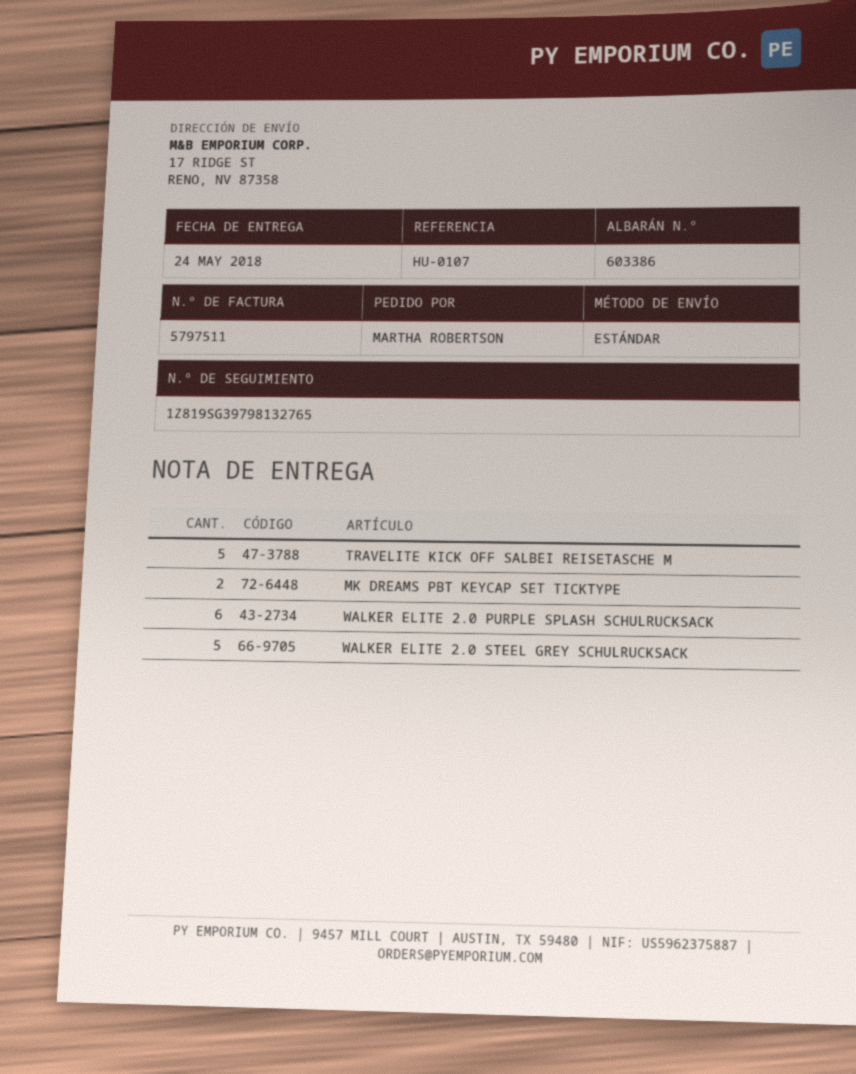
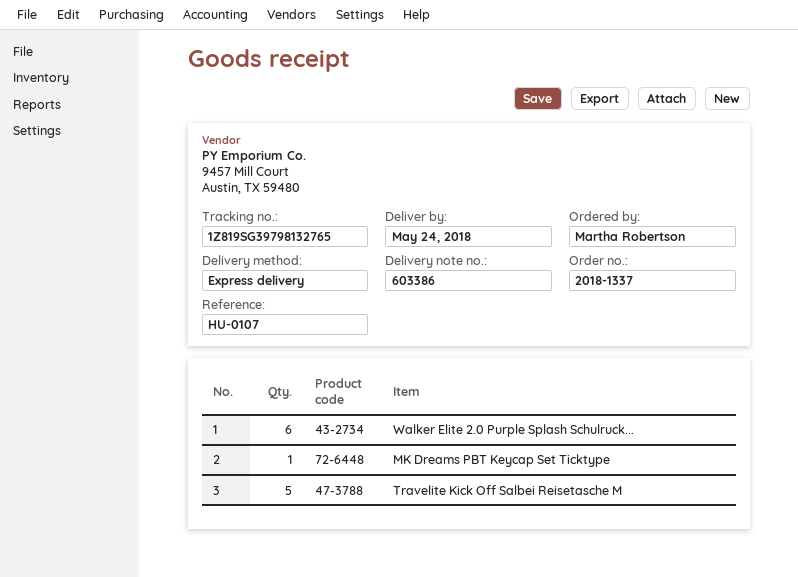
shipping method: standard -> express
MK DREAMS PBT KEYCAP SET TICKTYPE: 2 -> 1
WALKER ELITE 2.0 STEEL GREY SCHULRUCKSACK: 5 -> none

